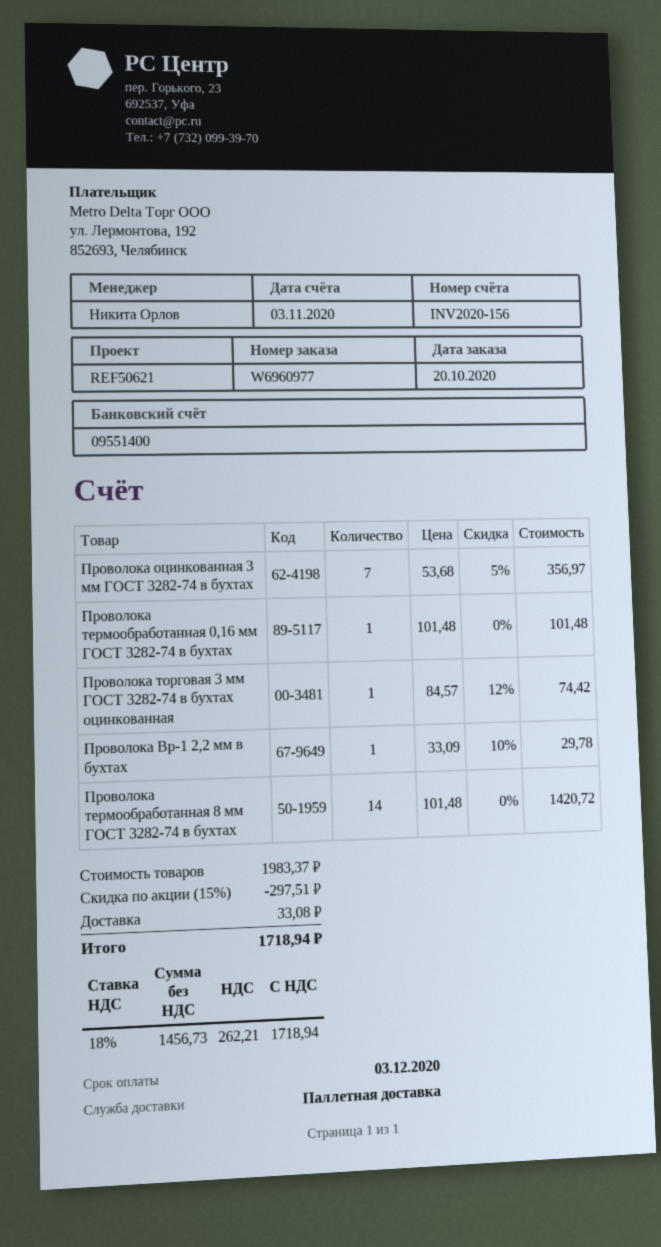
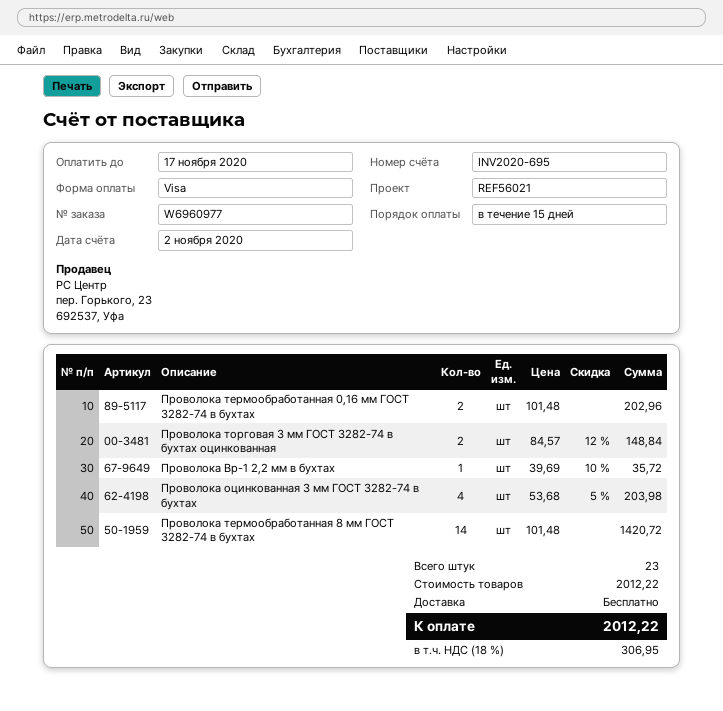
invoice number: INV2020-156 -> INV2020-695
invoice date: 2020-11-03 -> 2020-11-02
due date: 2020-12-03 -> 2020-11-17
reference: REF50621 -> REF56021
Проволока оцинкованная 3 мм ГОСТ 3282-74 в бухтах: 7 x 53.68 - 5% = 356.97 -> 4 x 53.68 - 5% = 203.98
Проволока термообработанная 0,16 мм ГОСТ 3282-74 в бухтах: 1 x 101.48 = 101.48 -> 2 x 101.48 = 202.96
Проволока торговая 3 мм ГОСТ 3282-74 в бухтах оцинкованная: 1 x 84.57 - 12% = 74.42 -> 2 x 84.57 - 12% = 148.84
Проволока Вр-1 2,2 мм в бухтах: 1 x 33.09 - 10% = 29.78 -> 1 x 39.69 - 10% = 35.72
subtotal: 1983.37 -> 2012.22
discount: 15% = 297.51 -> none
shipping: 33.08 -> 0.00
tax: 18% = 262.21 -> 18% = 306.95
total: 1718.94 -> 2012.22

